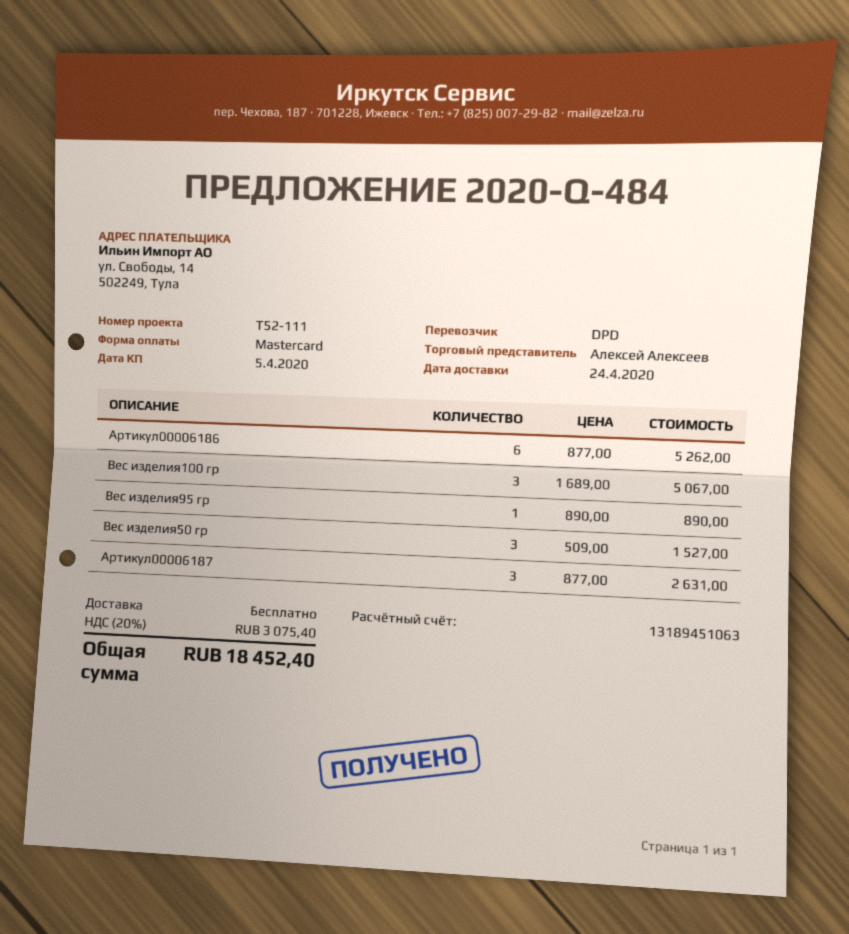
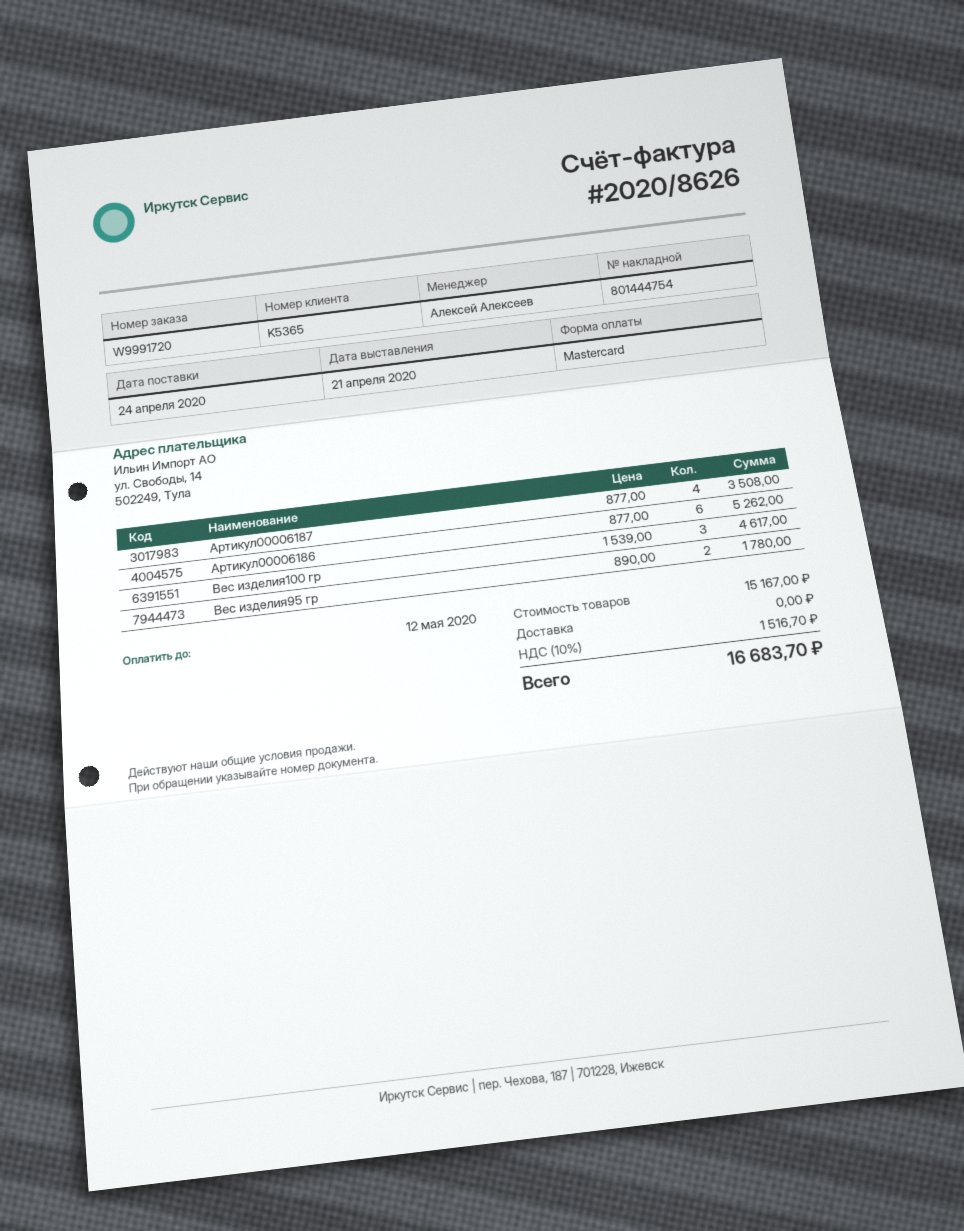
Вес изделия100 гр: 3 x 1689.00 = 5067.00 -> 3 x 1539.00 = 4617.00
Вес изделия95 гр: 1 x 890.00 = 890.00 -> 2 x 890.00 = 1780.00
Вес изделия50 гр: 3 x 509.00 = 1527.00 -> none
Артикул00006187: 3 x 877.00 = 2631.00 -> 4 x 877.00 = 3508.00
tax: 20% = 3075.40 -> 10% = 1516.70
total: 18452.40 -> 16683.70

